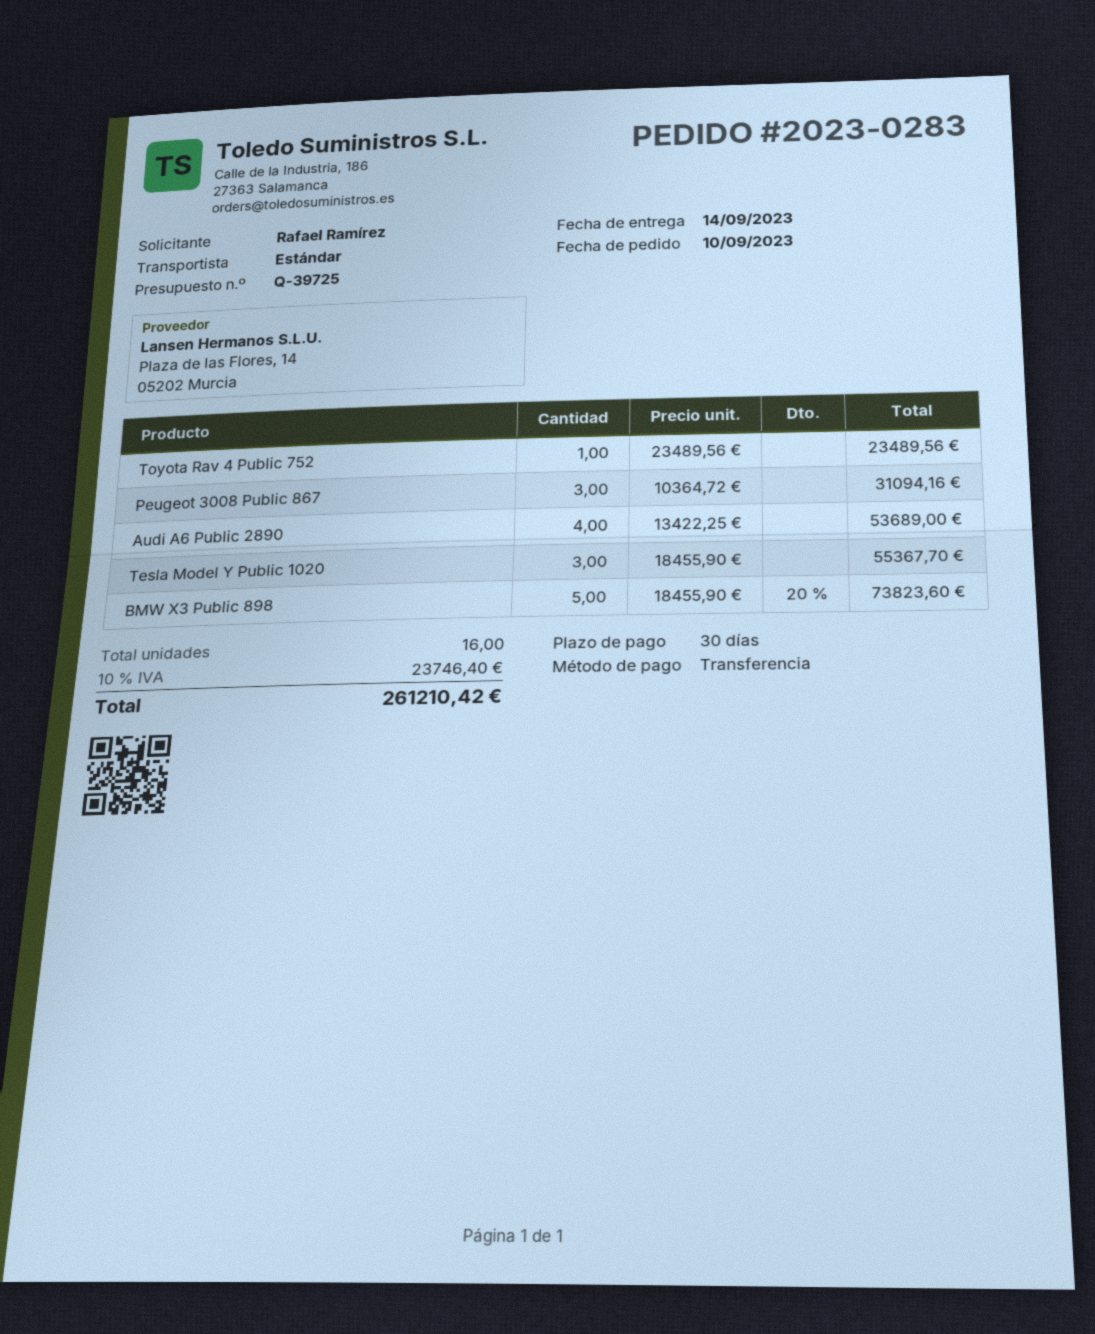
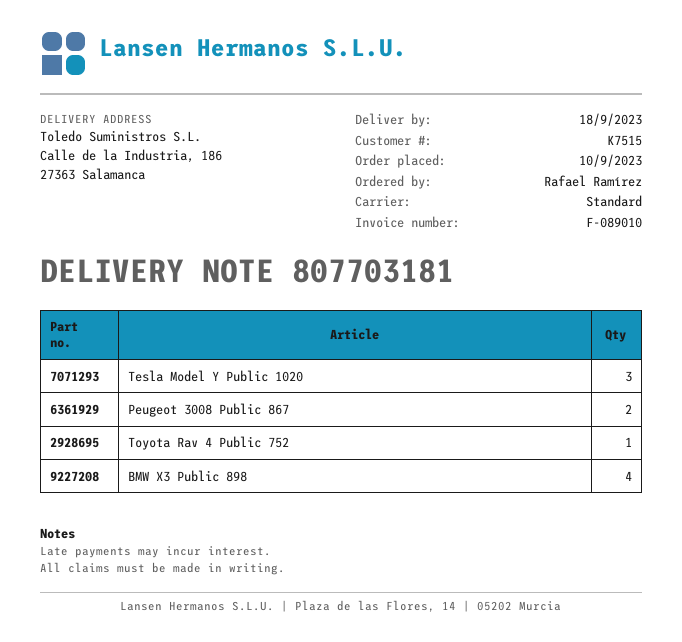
delivery date: 2023-09-14 -> 2023-09-18
Peugeot 3008 Public 867: 3 -> 2
Audi A6 Public 2890: 4 -> none
BMW X3 Public 898: 5 -> 4

